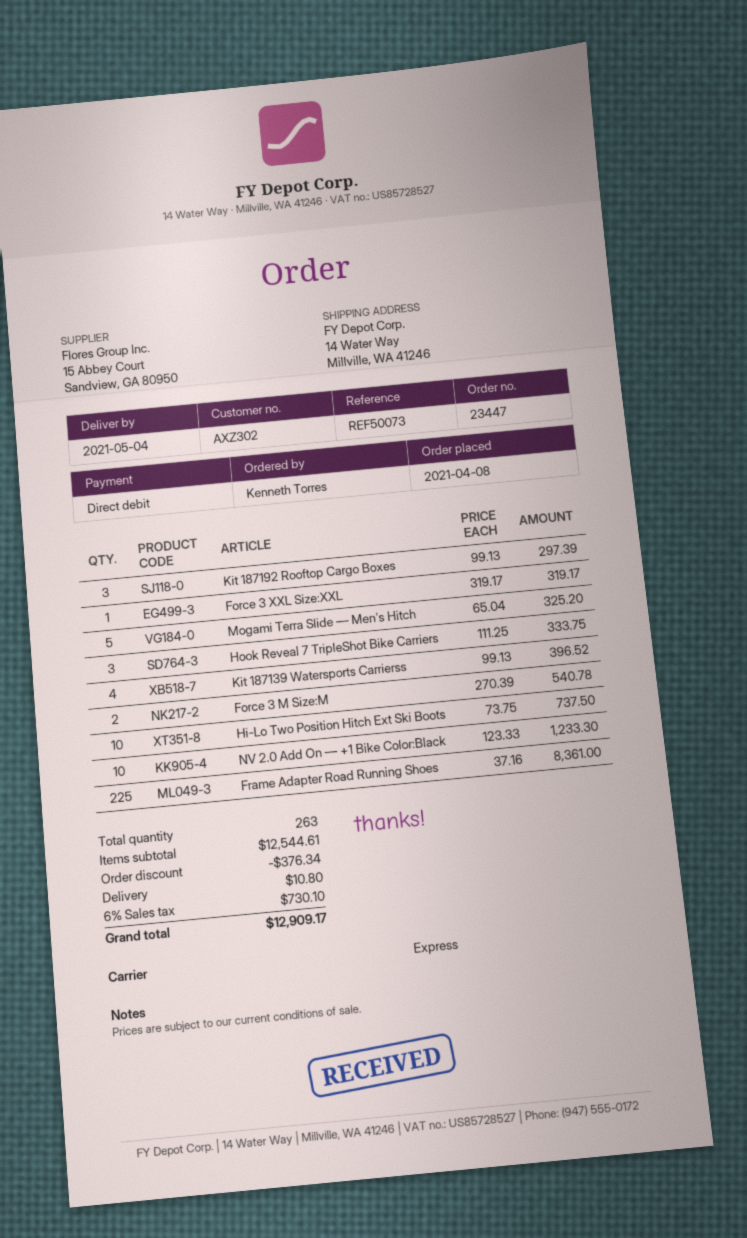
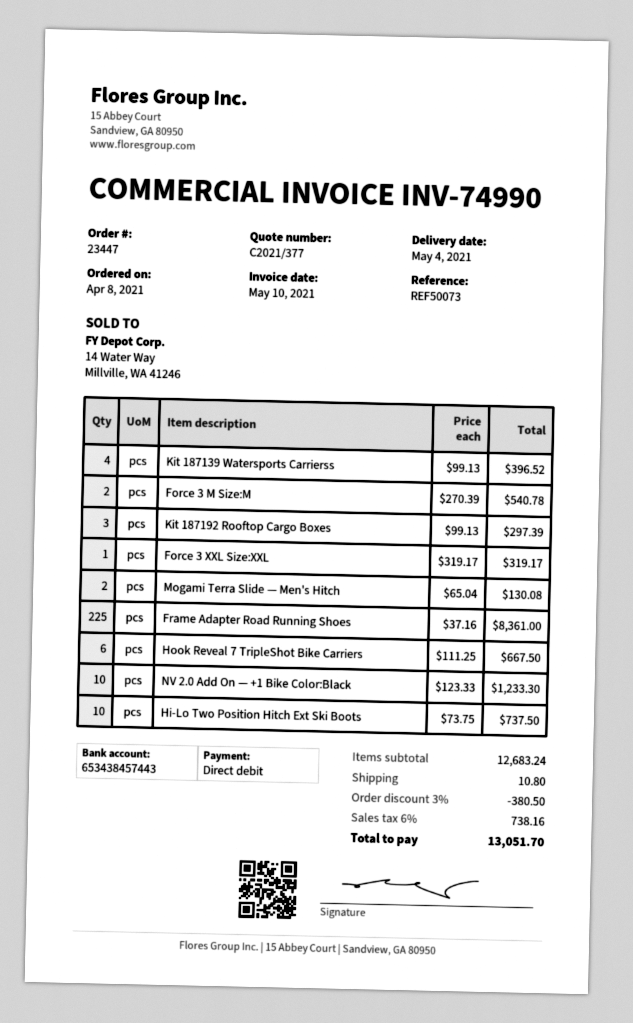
Mogami Terra Slide — Men's Hitch: 5 x 65.04 = 325.20 -> 2 x 65.04 = 130.08
Hook Reveal 7 TripleShot Bike Carriers: 3 x 111.25 = 333.75 -> 6 x 111.25 = 667.50
subtotal: 12544.61 -> 12683.24
discount: 376.34 -> 380.50
tax: 6% = 730.10 -> 6% = 738.16
total: 12909.17 -> 13051.70

